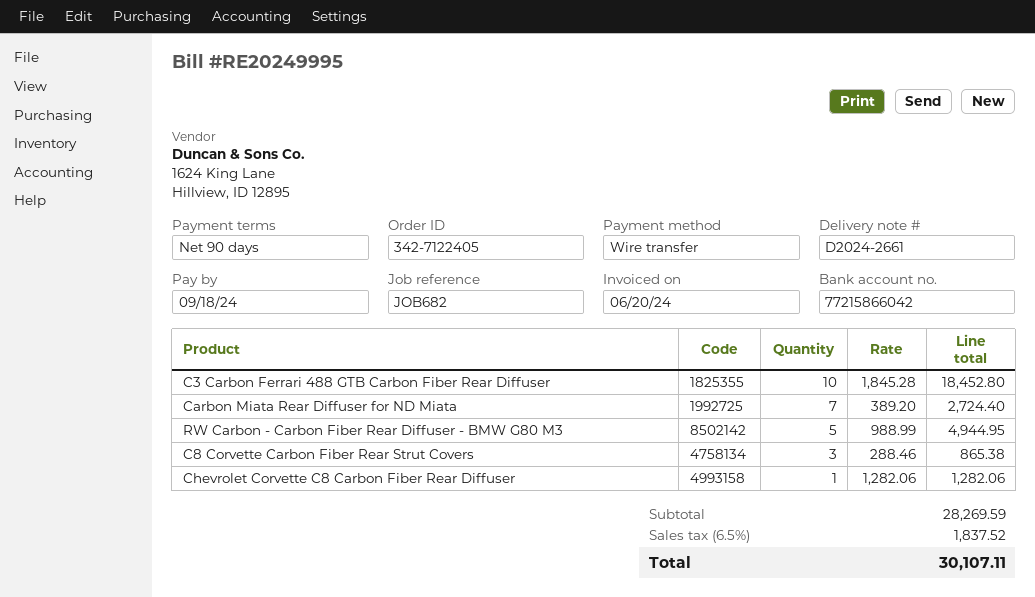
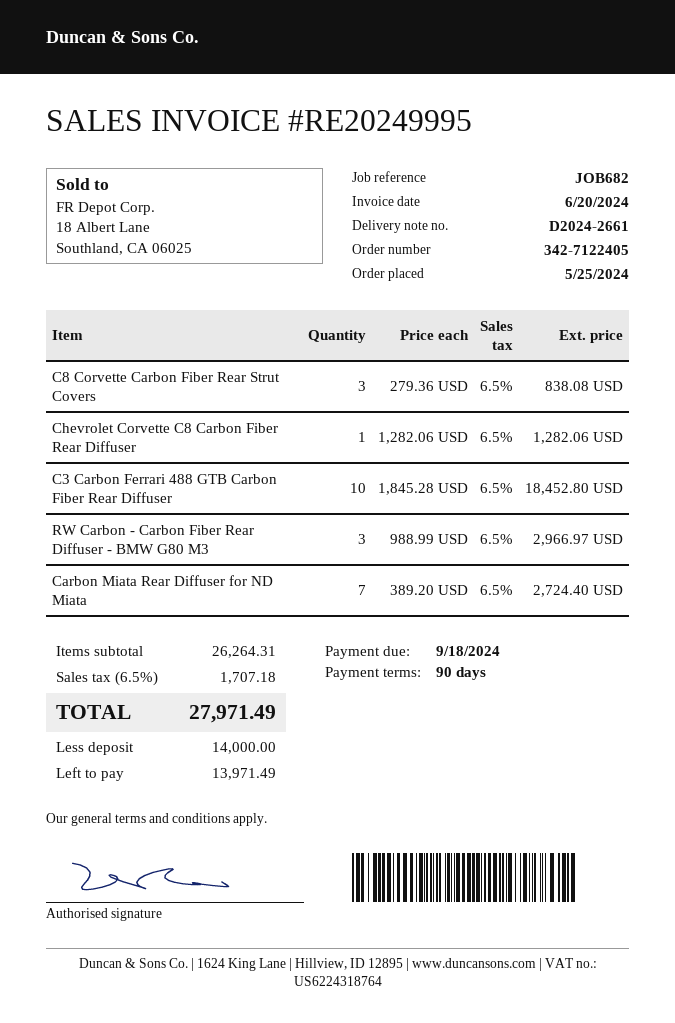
RW Carbon - Carbon Fiber Rear Diffuser - BMW G80 M3: 5 x 988.99 = 4944.95 -> 3 x 988.99 = 2966.97
C8 Corvette Carbon Fiber Rear Strut Covers: 3 x 288.46 = 865.38 -> 3 x 279.36 = 838.08
subtotal: 28269.59 -> 26264.31
tax: 6.5% = 1837.52 -> 6.5% = 1707.18
total: 30107.11 -> 27971.49

